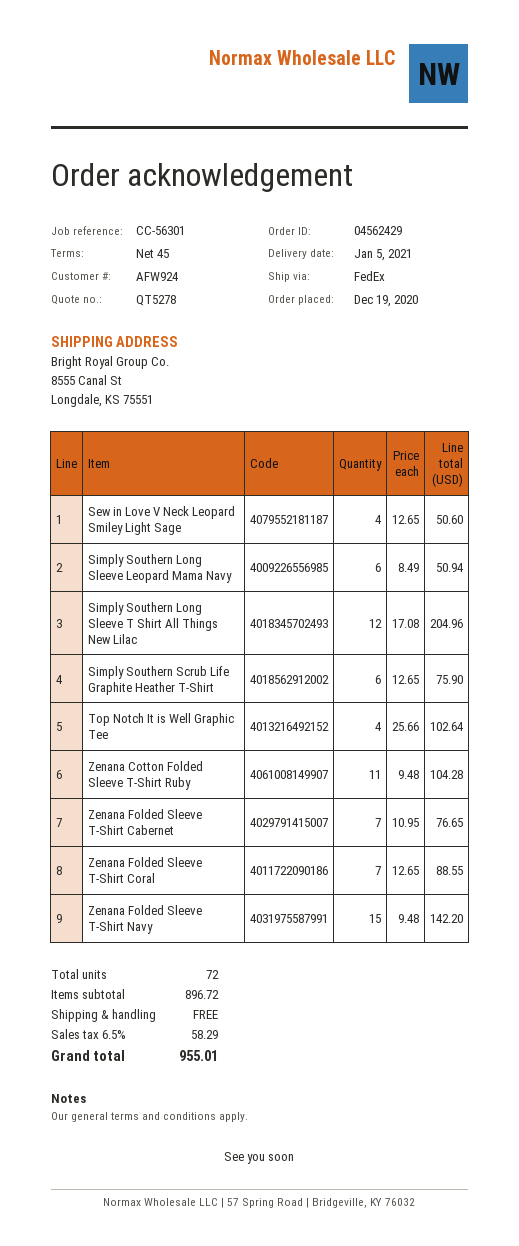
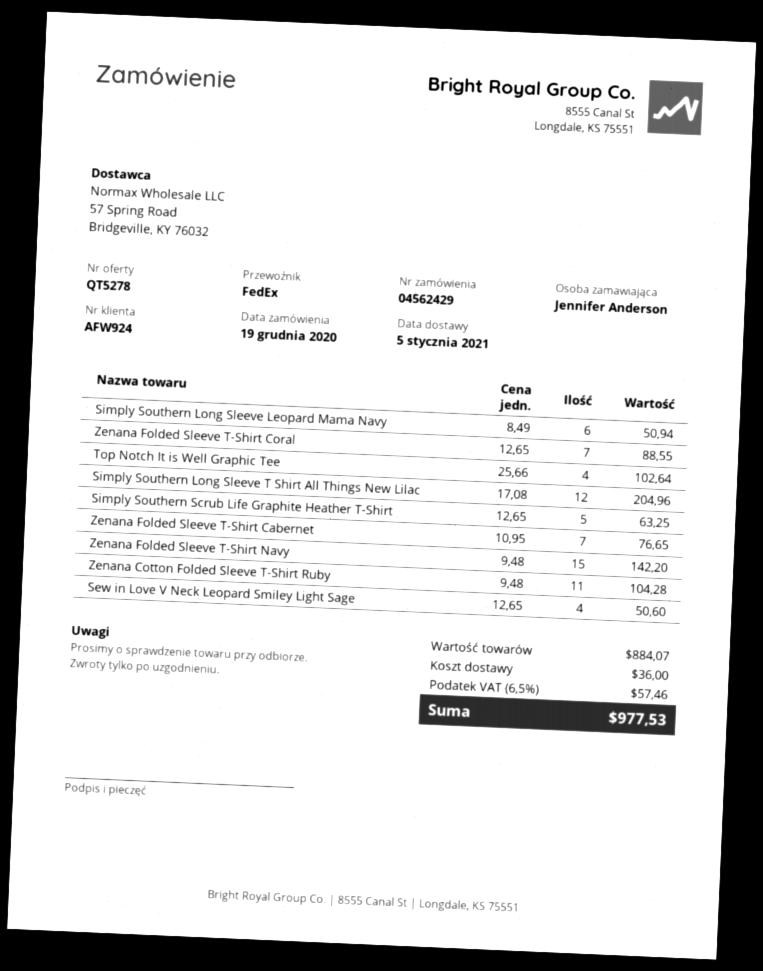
Simply Southern Scrub Life Graphite Heather T-Shirt: 6 x 12.65 = 75.90 -> 5 x 12.65 = 63.25
subtotal: 896.72 -> 884.07
shipping: 0.00 -> 36.00
tax: 6.5% = 58.29 -> 6.5% = 57.46
total: 955.01 -> 977.53

